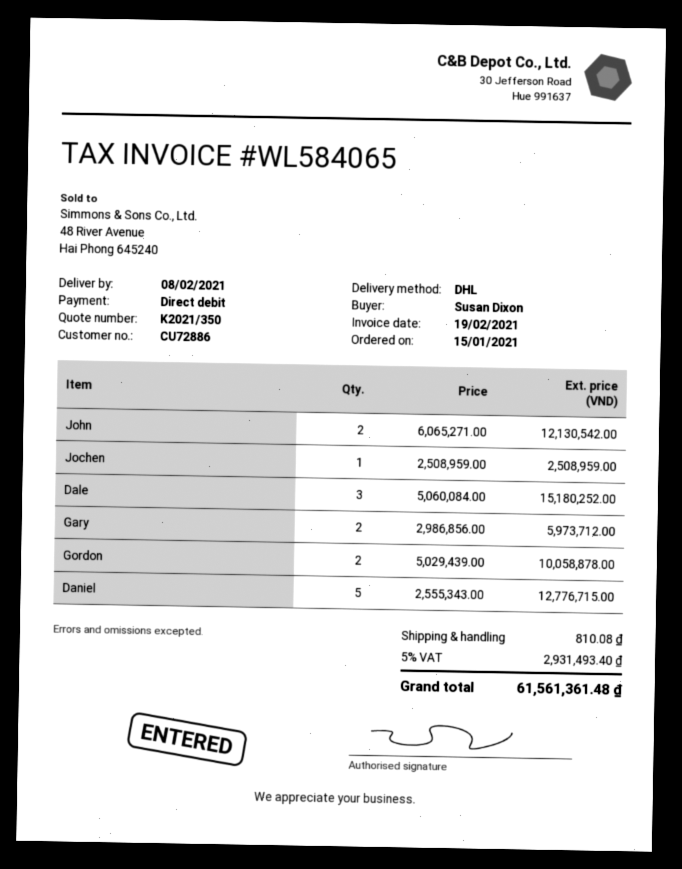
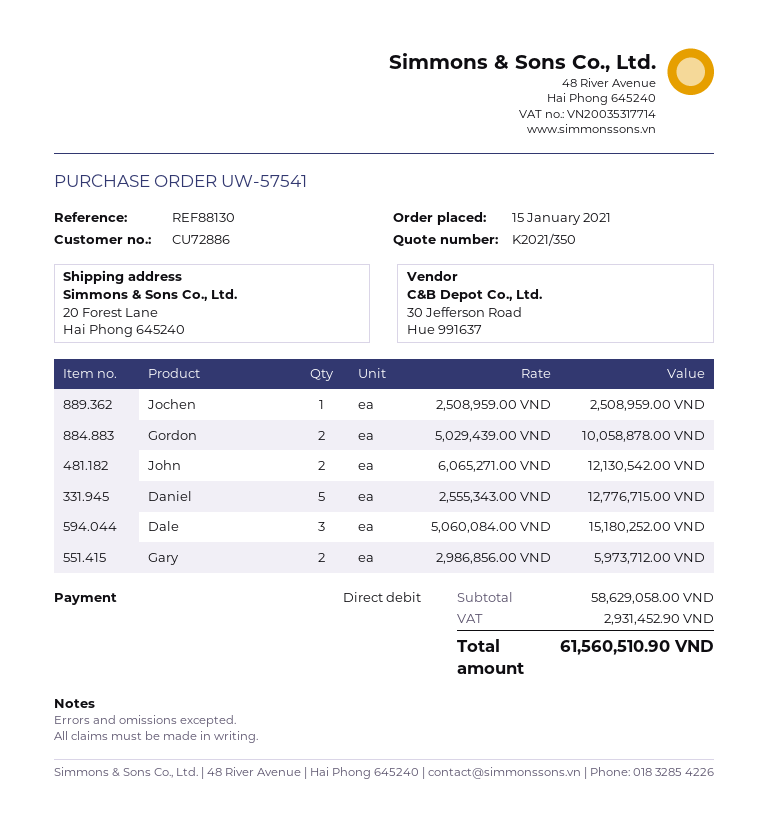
shipping: 810.08 -> none
tax: 2931493.40 -> 2931452.90
total: 61561361.48 -> 61560510.90

